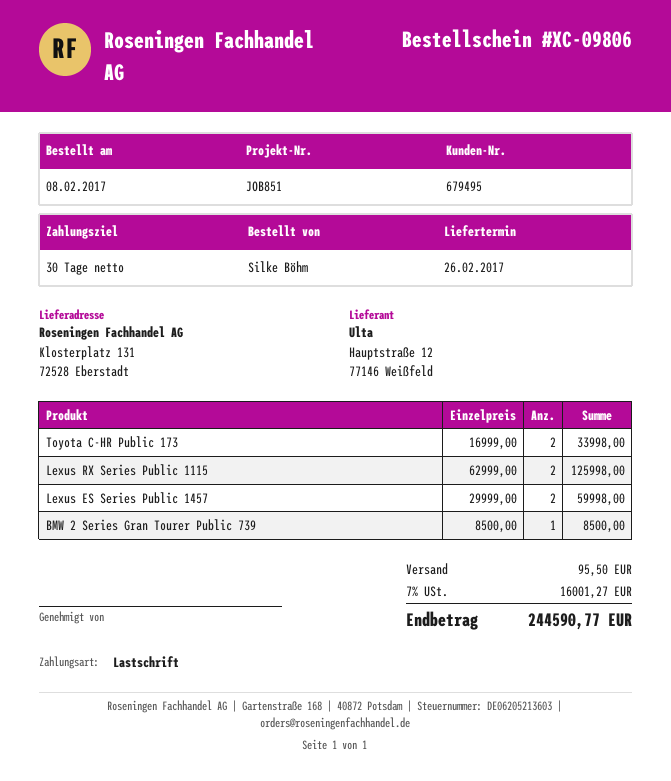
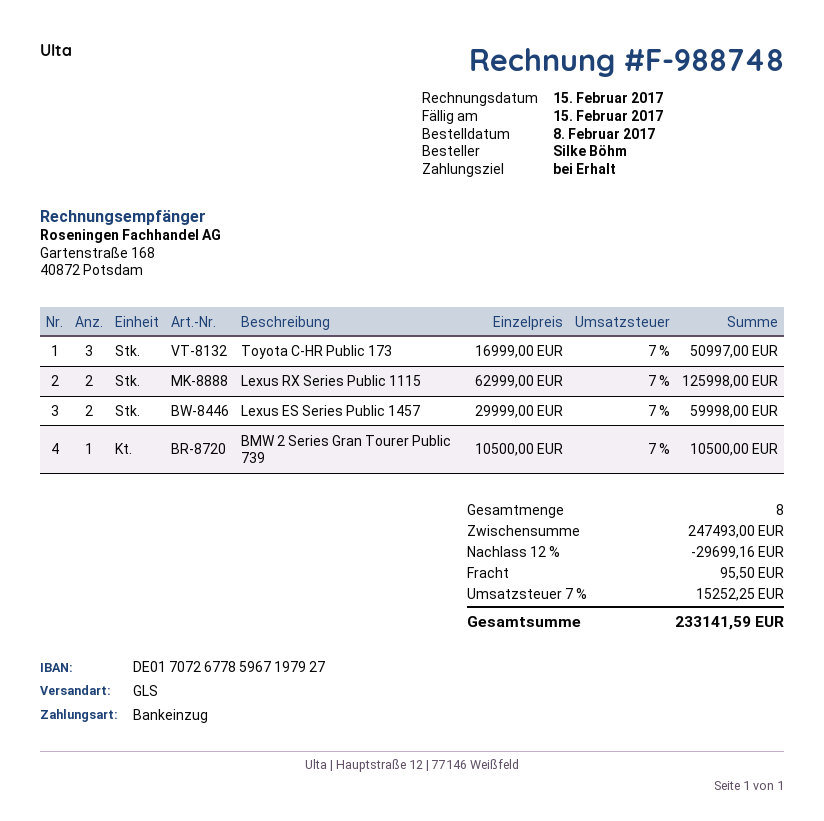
payment terms: 30 days -> on receipt
Toyota C-HR Public 173: 2 x 16999.00 = 33998.00 -> 3 x 16999.00 = 50997.00
BMW 2 Series Gran Tourer Public 739: 1 x 8500.00 = 8500.00 -> 1 x 10500.00 = 10500.00
discount: none -> 12% = 29699.16
tax: 7% = 16001.27 -> 7% = 15252.25
total: 244590.77 -> 233141.59

